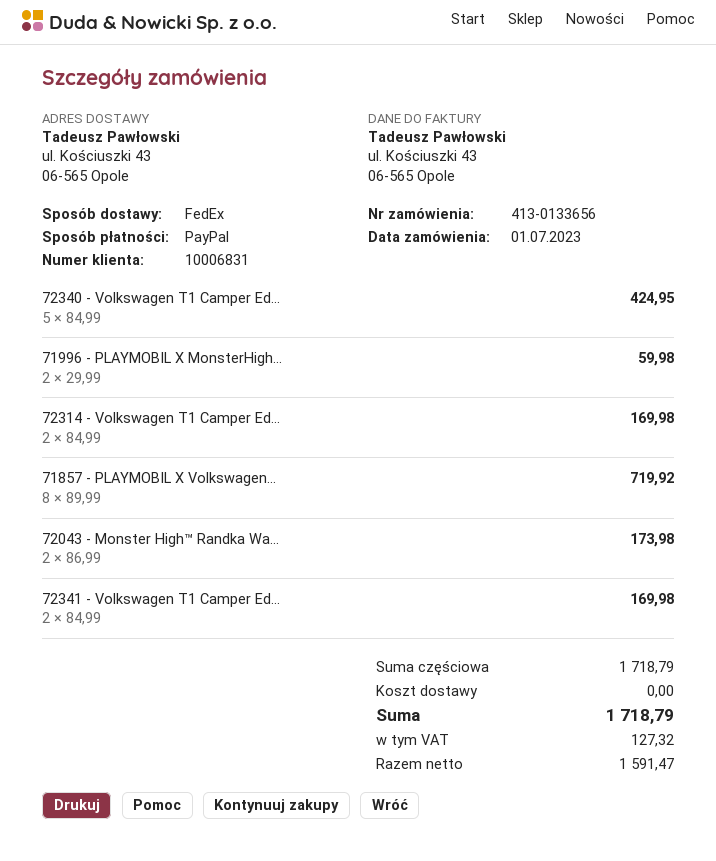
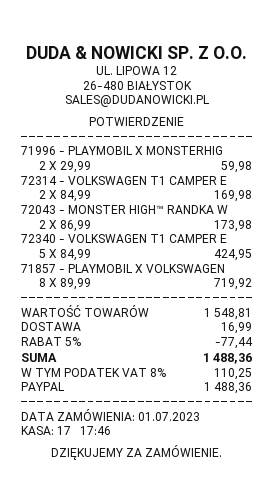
72341 - Volkswagen T1 Camper Ed...: 2 x 84.99 = 169.98 -> none
subtotal: 1718.79 -> 1548.81
discount: none -> 5% = 77.44
shipping: 0.00 -> 16.99
tax: 127.32 -> 110.25
total: 1718.79 -> 1488.36

